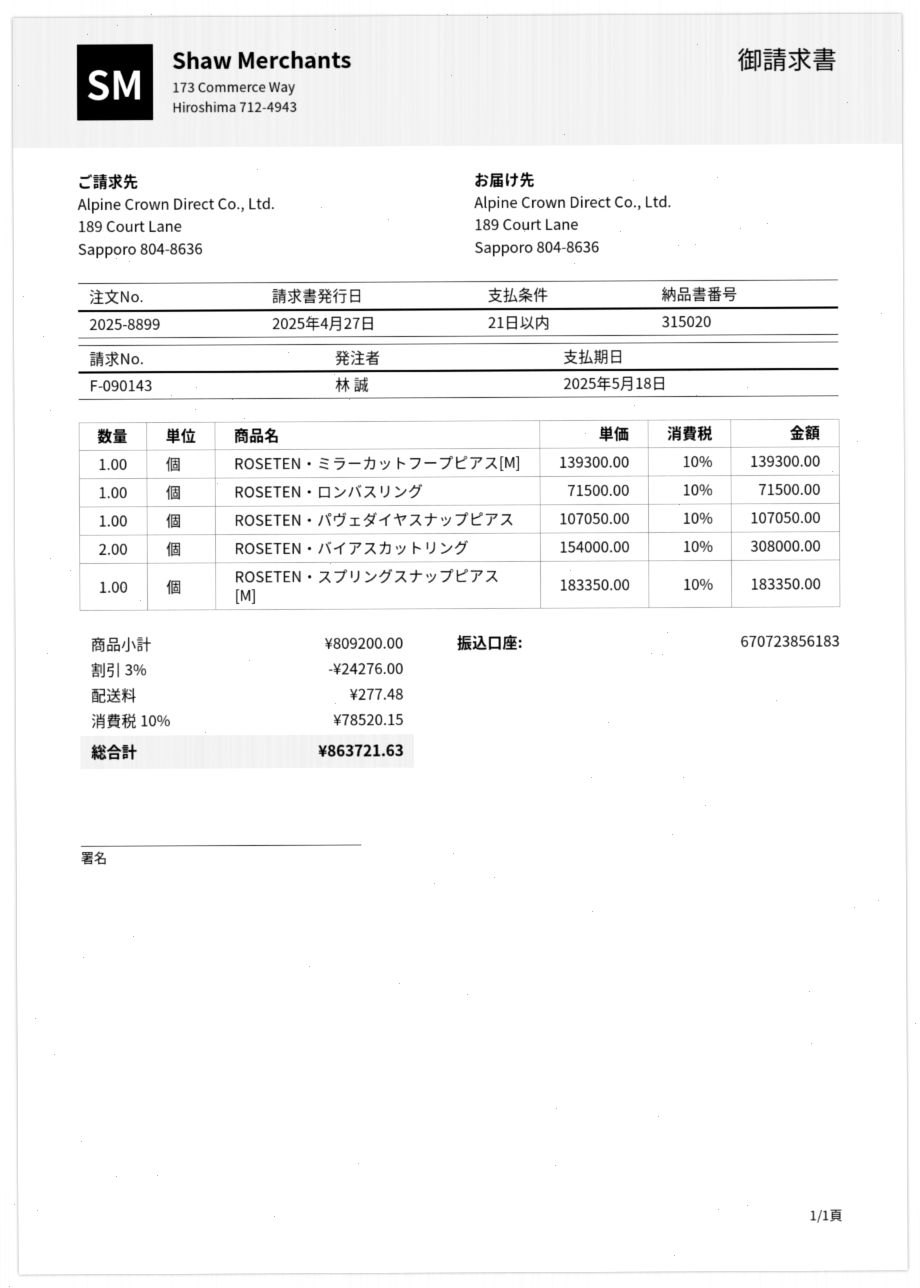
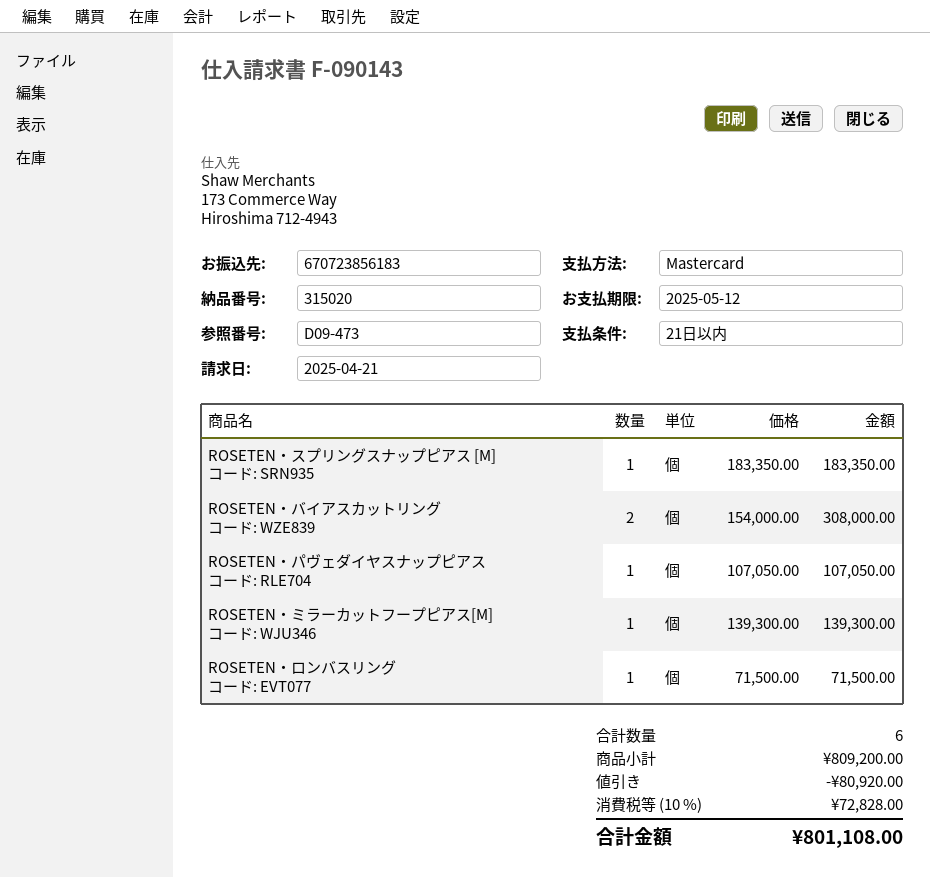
invoice date: 2025-04-27 -> 2025-04-21
due date: 2025-05-18 -> 2025-05-12
discount: 24276.00 -> 80920.00
shipping: 277.48 -> none
tax: 10% = 78520.15 -> 10% = 72828.00
total: 863721.63 -> 801108.00

